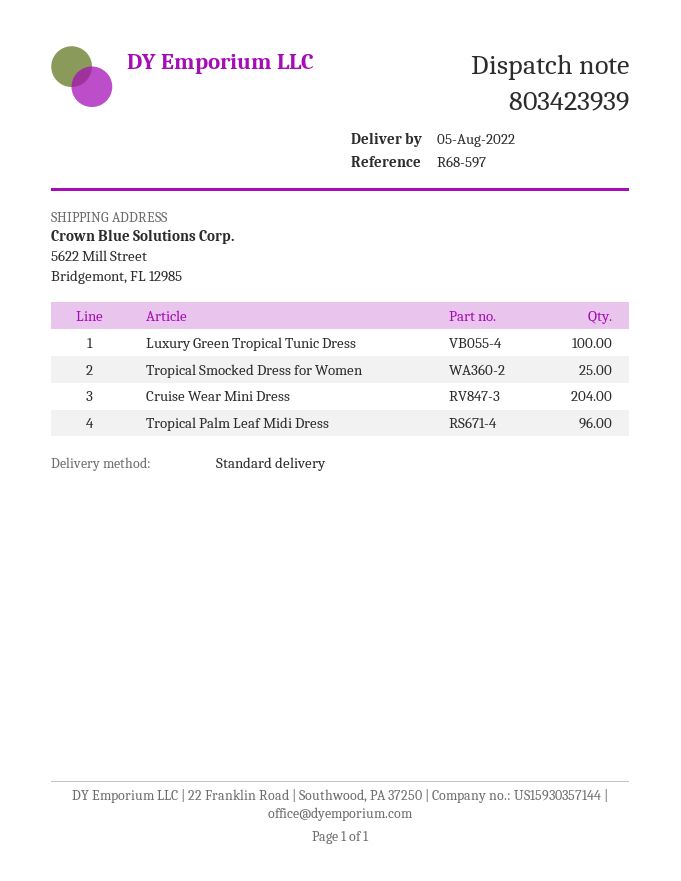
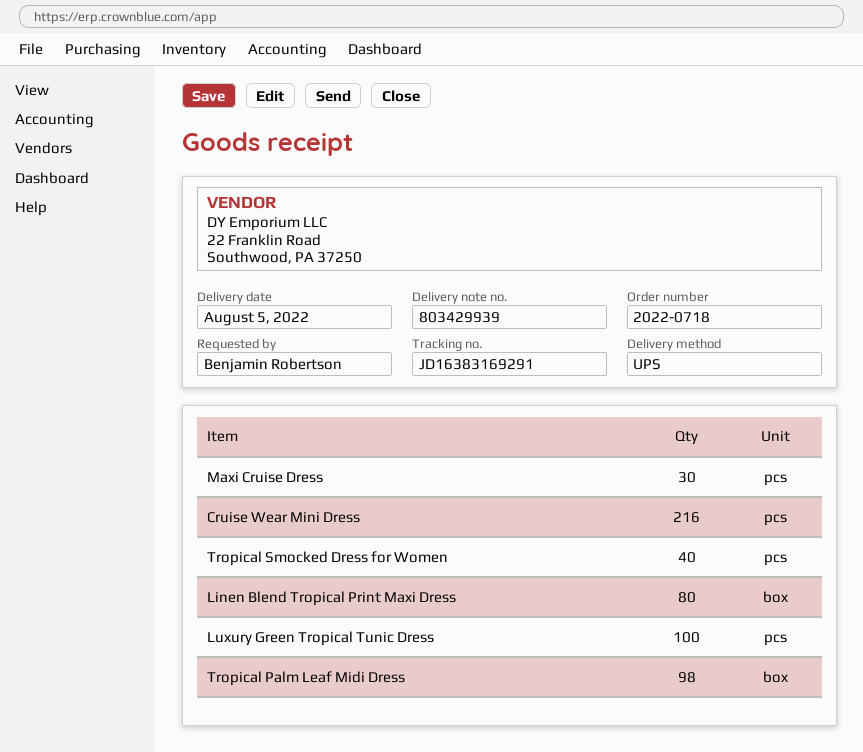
delivery note number: 803423939 -> 803429939
shipping method: standard -> UPS
Tropical Smocked Dress for Women: 25 -> 40
Cruise Wear Mini Dress: 204 -> 216
Tropical Palm Leaf Midi Dress: 96 -> 98
Maxi Cruise Dress: none -> 30
Linen Blend Tropical Print Maxi Dress: none -> 80

